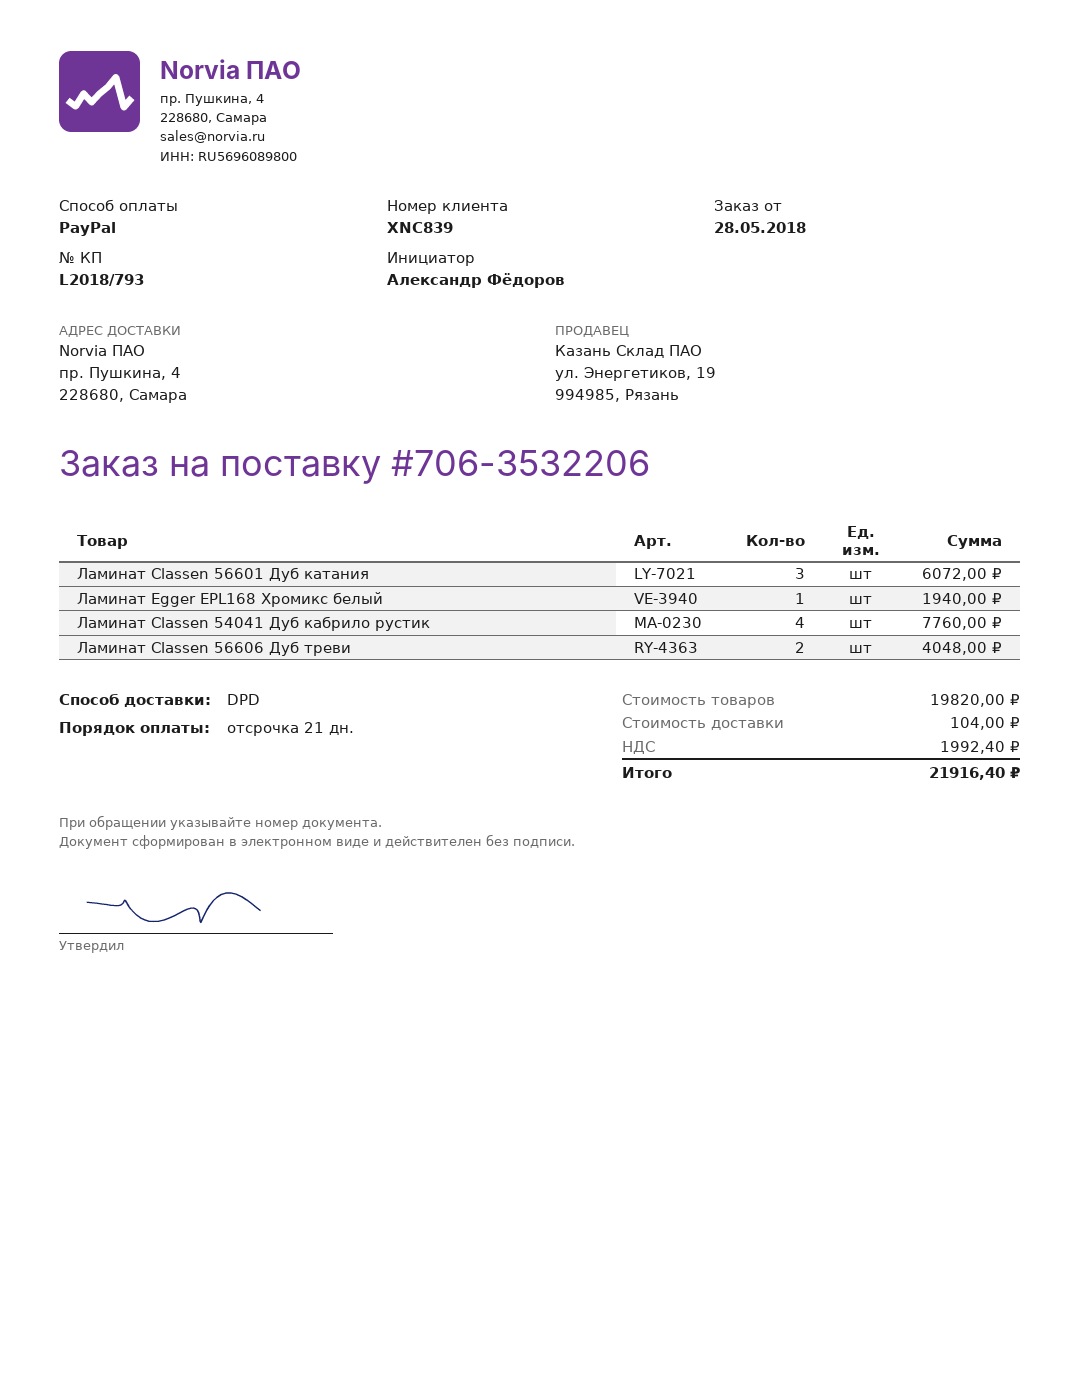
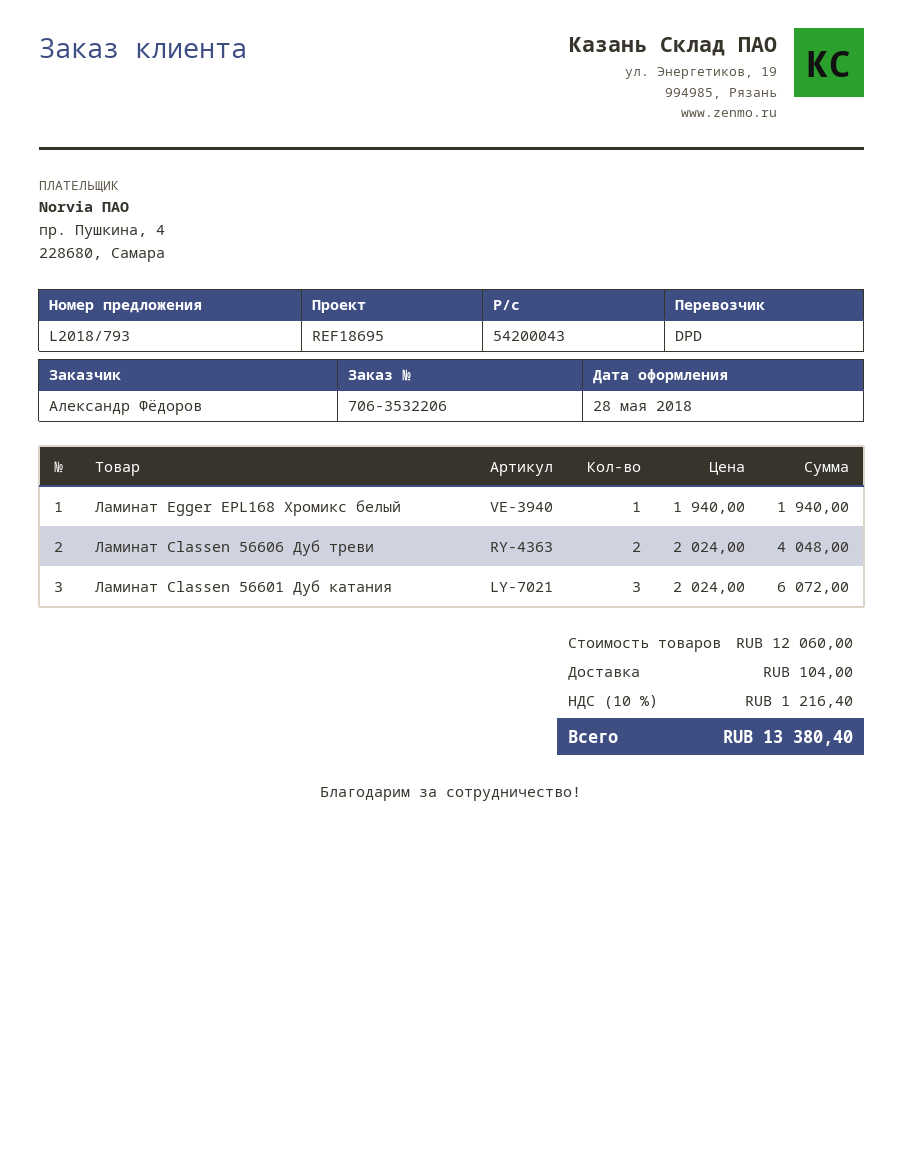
Ламинат Classen 54041 Дуб кабрило рустик: 4 for 7760.00 -> none
subtotal: 19820.00 -> 12060.00
tax: 1992.40 -> 1216.40
total: 21916.40 -> 13380.40

